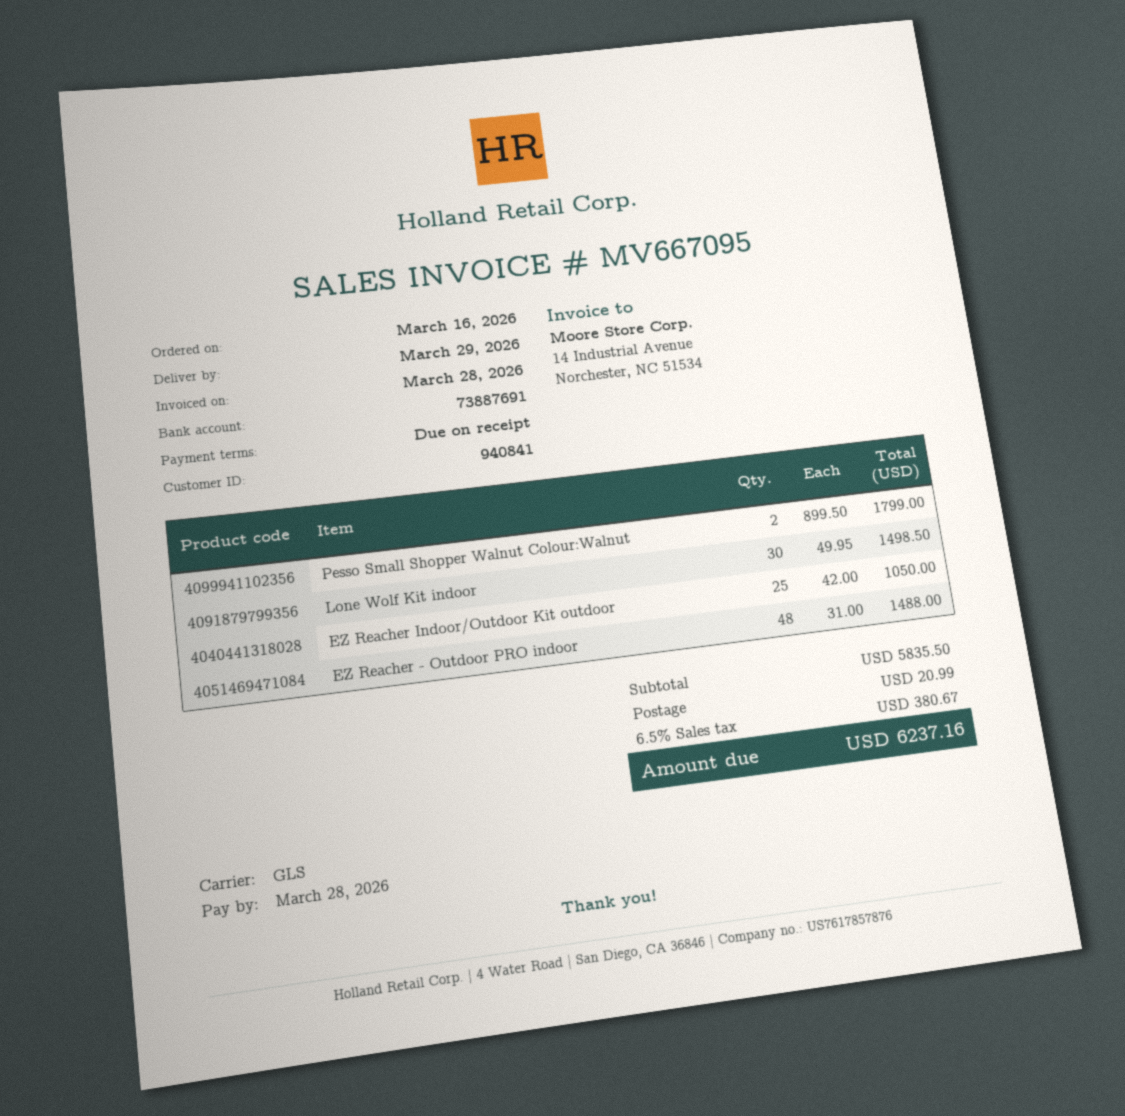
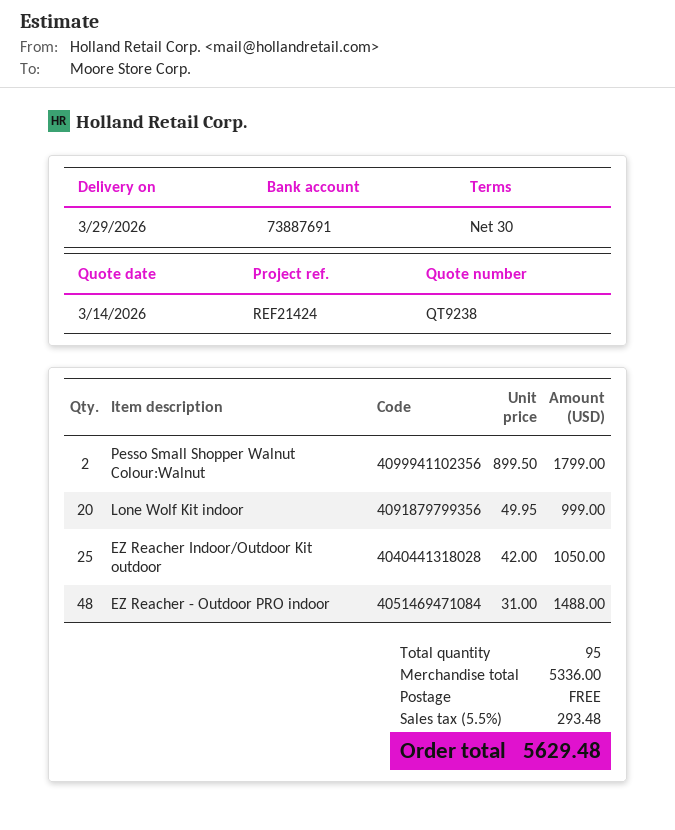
payment terms: on receipt -> 30 days
Lone Wolf Kit indoor: 30 x 49.95 = 1498.50 -> 20 x 49.95 = 999.00
subtotal: 5835.50 -> 5336.00
shipping: 20.99 -> 0.00
tax: 6.5% = 380.67 -> 5.5% = 293.48
total: 6237.16 -> 5629.48

